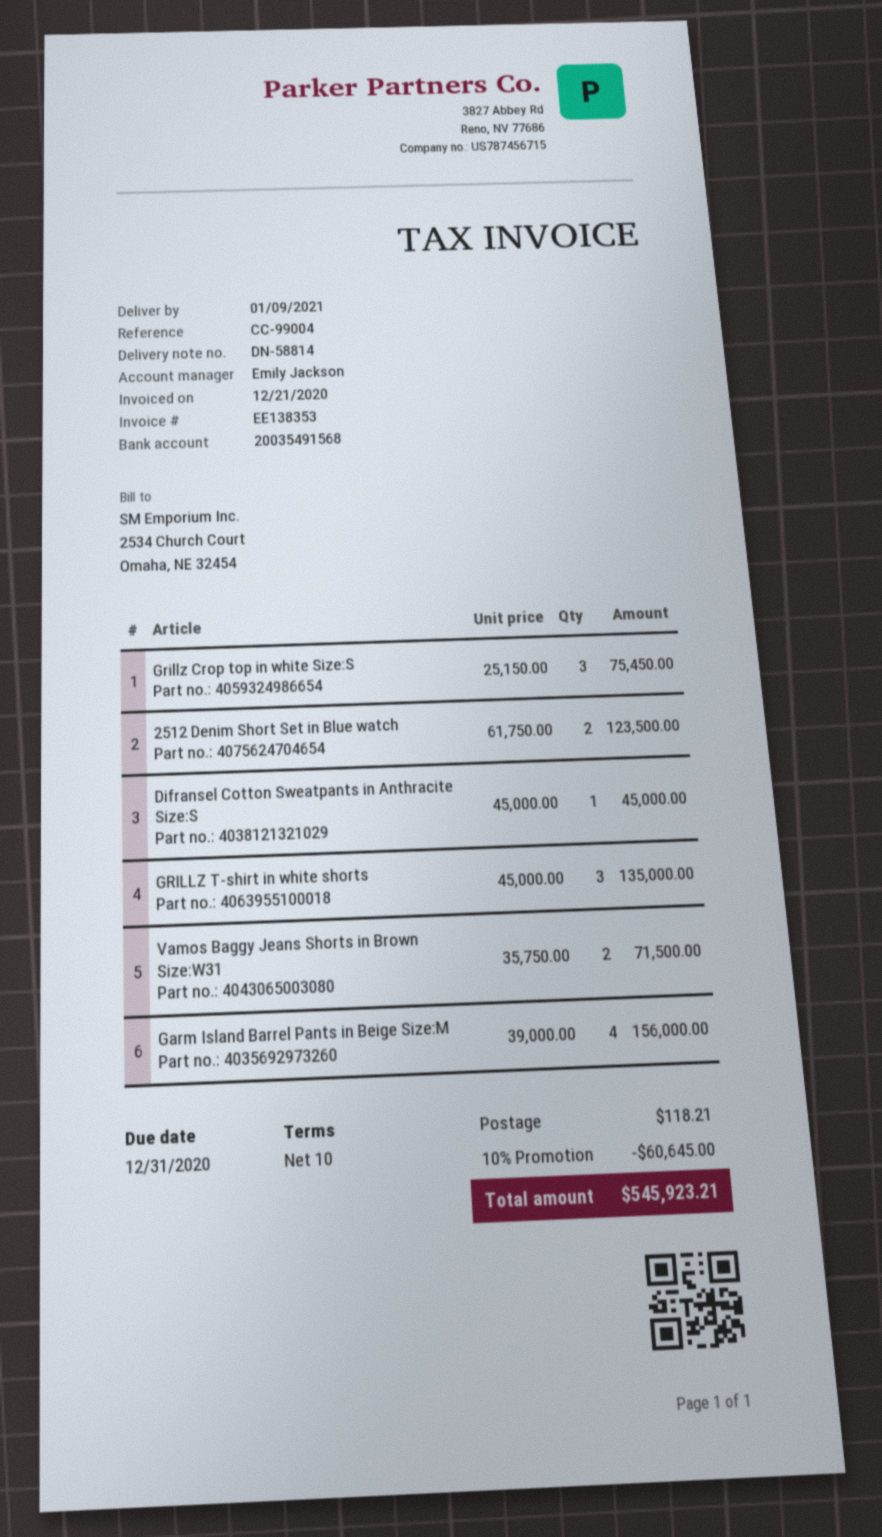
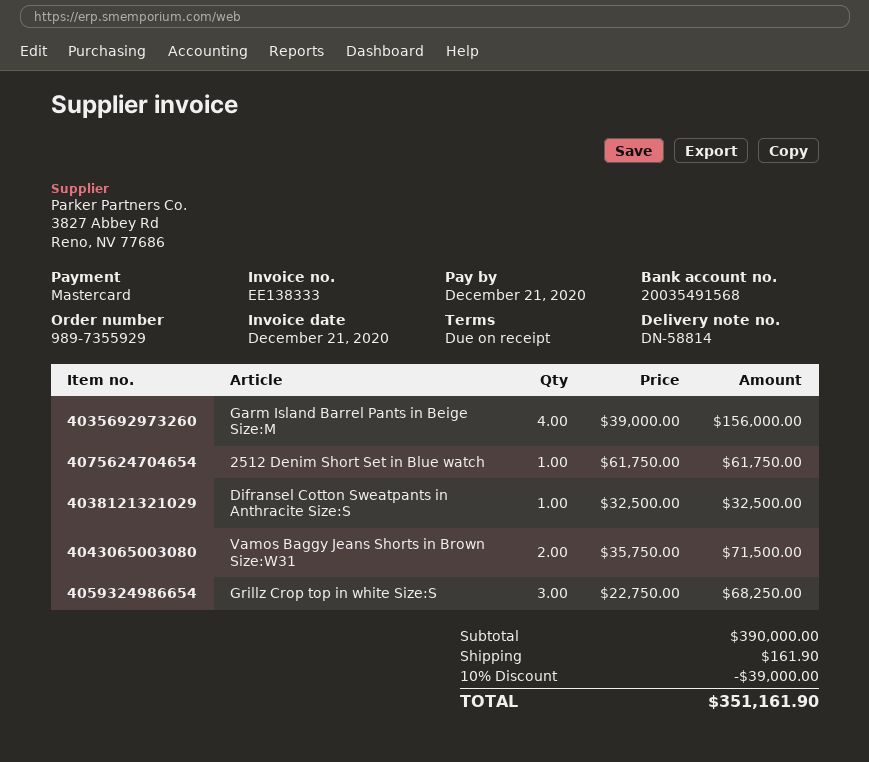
invoice number: EE138353 -> EE138333
payment terms: 10 days -> on receipt
due date: 2020-12-31 -> 2020-12-21
Grillz Crop top in white Size:S: 3 x 25150.00 = 75450.00 -> 3 x 22750.00 = 68250.00
2512 Denim Short Set in Blue watch: 2 x 61750.00 = 123500.00 -> 1 x 61750.00 = 61750.00
Difransel Cotton Sweatpants in Anthracite Size:S: 1 x 45000.00 = 45000.00 -> 1 x 32500.00 = 32500.00
GRILLZ T-shirt in white shorts: 3 x 45000.00 = 135000.00 -> none
discount: 10% = 60645.00 -> 10% = 39000.00
shipping: 118.21 -> 161.90
total: 545923.21 -> 351161.90

